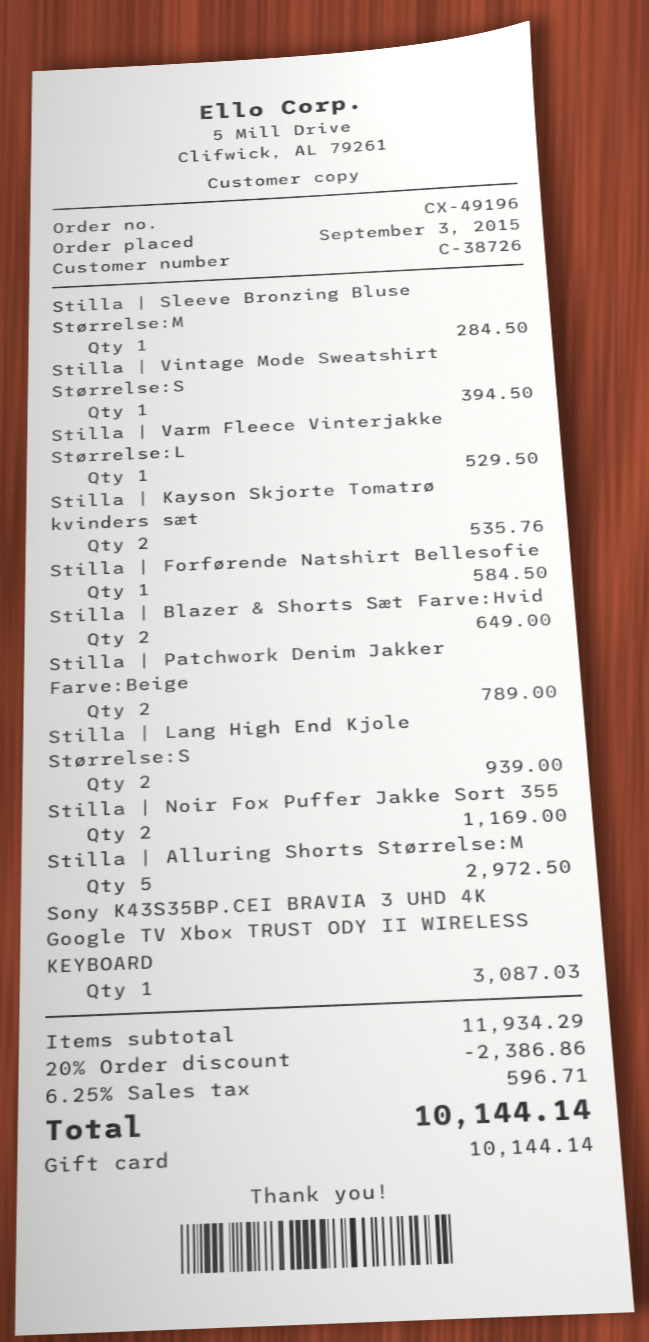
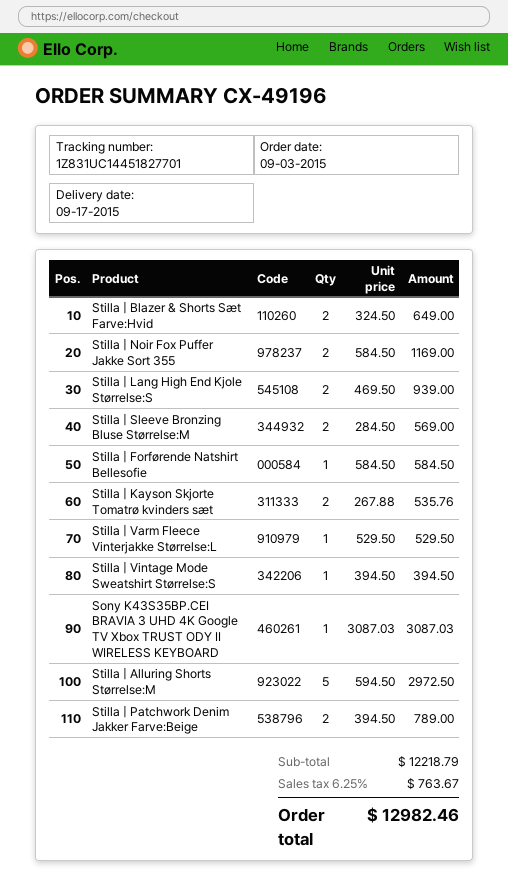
Stilla | Sleeve Bronzing Bluse Størrelse:M: 1 for 284.50 -> 2 for 569.00
subtotal: 11934.29 -> 12218.79
discount: 20% = 2386.86 -> none
tax: 6.25% = 596.71 -> 6.25% = 763.67
total: 10144.14 -> 12982.46

